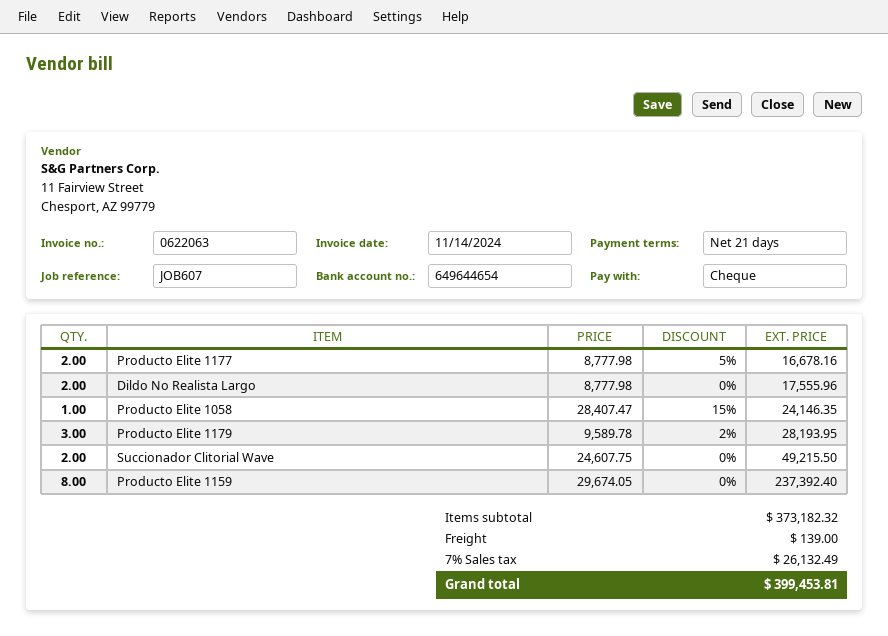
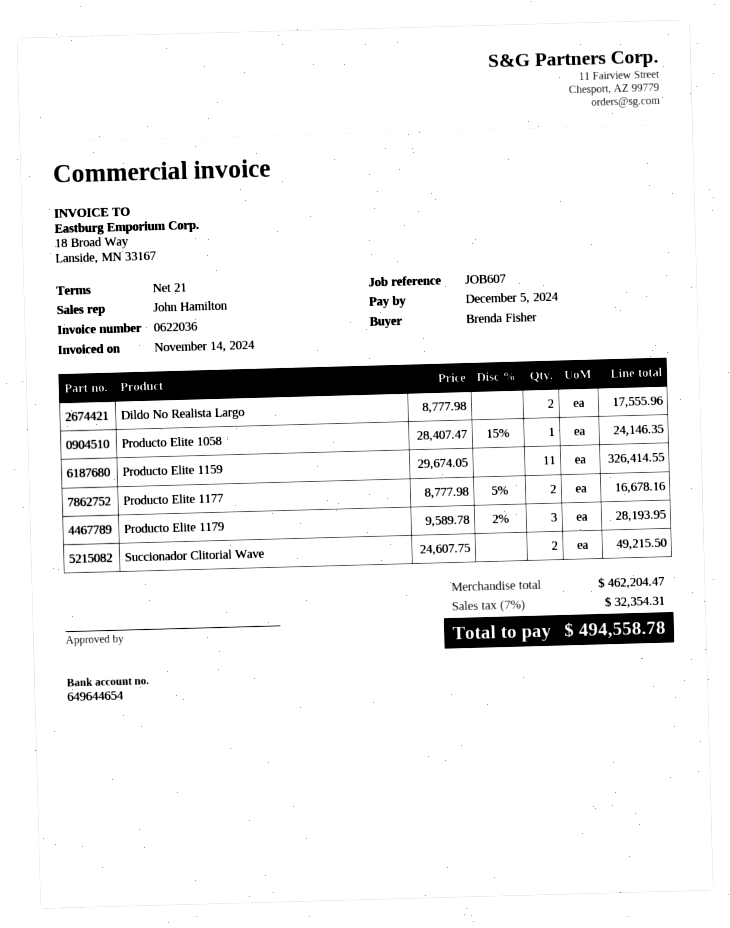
invoice number: 0622063 -> 0622036
Producto Elite 1159: 8 x 29674.05 = 237392.40 -> 11 x 29674.05 = 326414.55
subtotal: 373182.32 -> 462204.47
shipping: 139.00 -> none
tax: 7% = 26132.49 -> 7% = 32354.31
total: 399453.81 -> 494558.78

